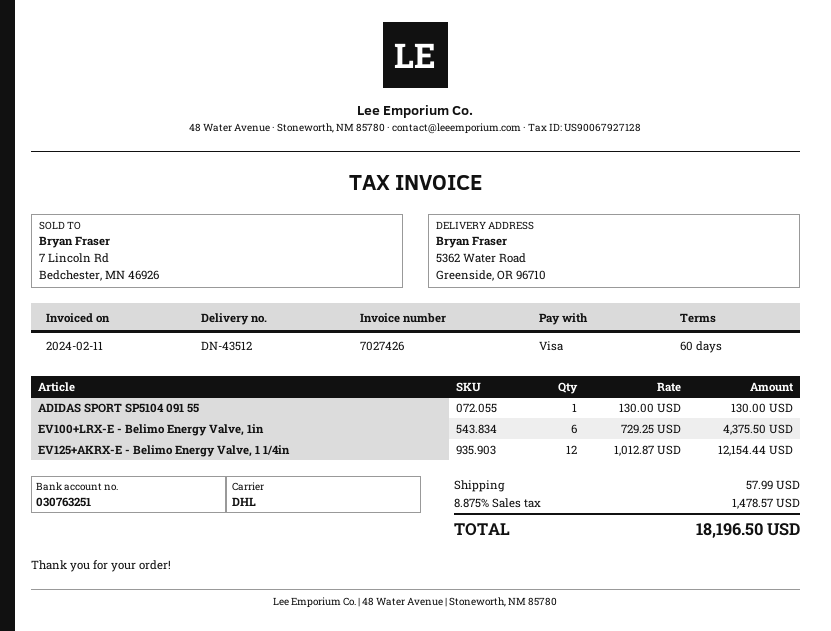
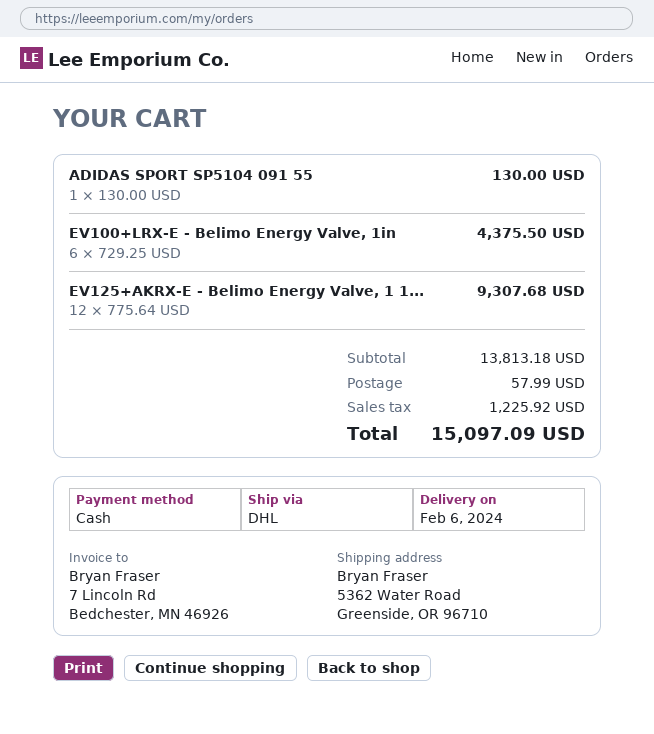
payment method: Visa -> cash
EV125+AKRX-E - Belimo Energy Valve, 1 1/4in: 12 x 1012.87 = 12154.44 -> 12 x 775.64 = 9307.68
tax: 1478.57 -> 1225.92
total: 18196.50 -> 15097.09

